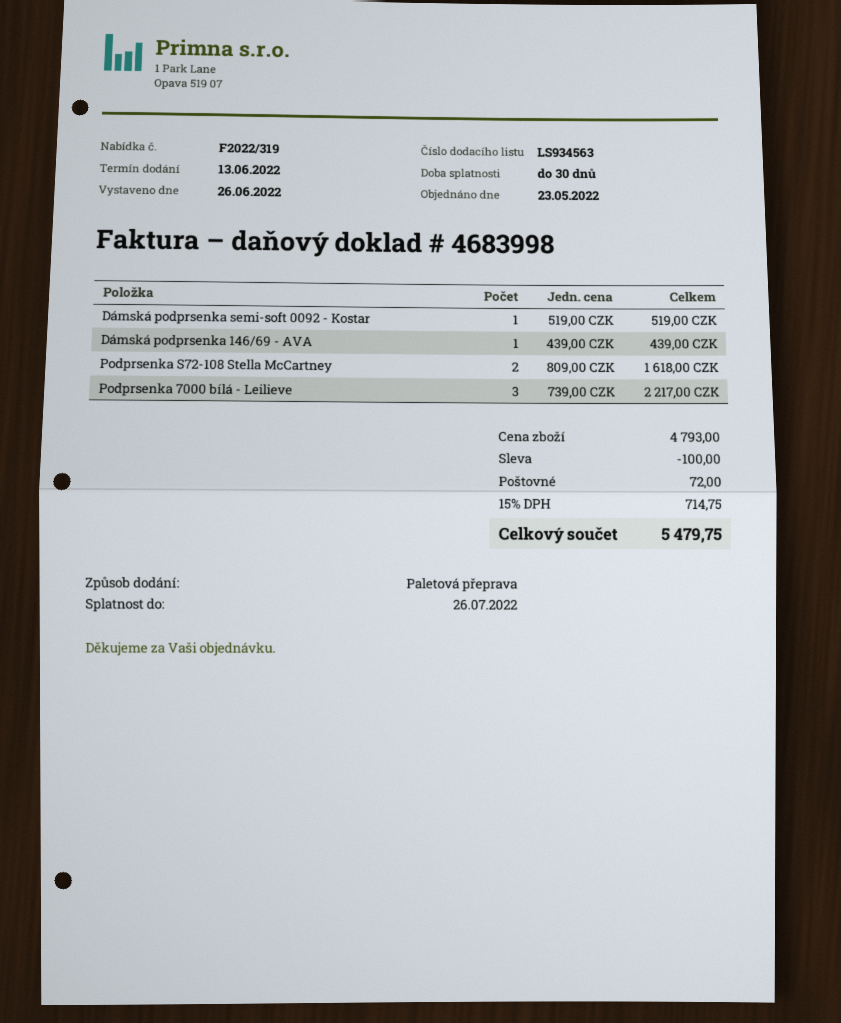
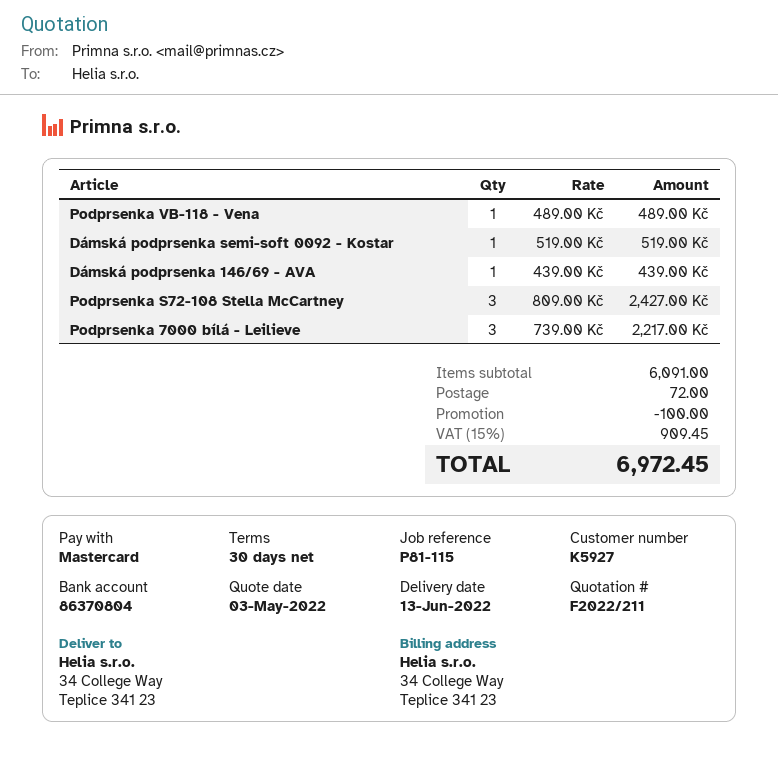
quote number: F2022/319 -> F2022/211
Podprsenka S72-108 Stella McCartney: 2 x 809.00 = 1618.00 -> 3 x 809.00 = 2427.00
Podprsenka VB-118 - Vena: none -> 1 x 489.00 = 489.00
subtotal: 4793.00 -> 6091.00
tax: 15% = 714.75 -> 15% = 909.45
total: 5479.75 -> 6972.45

